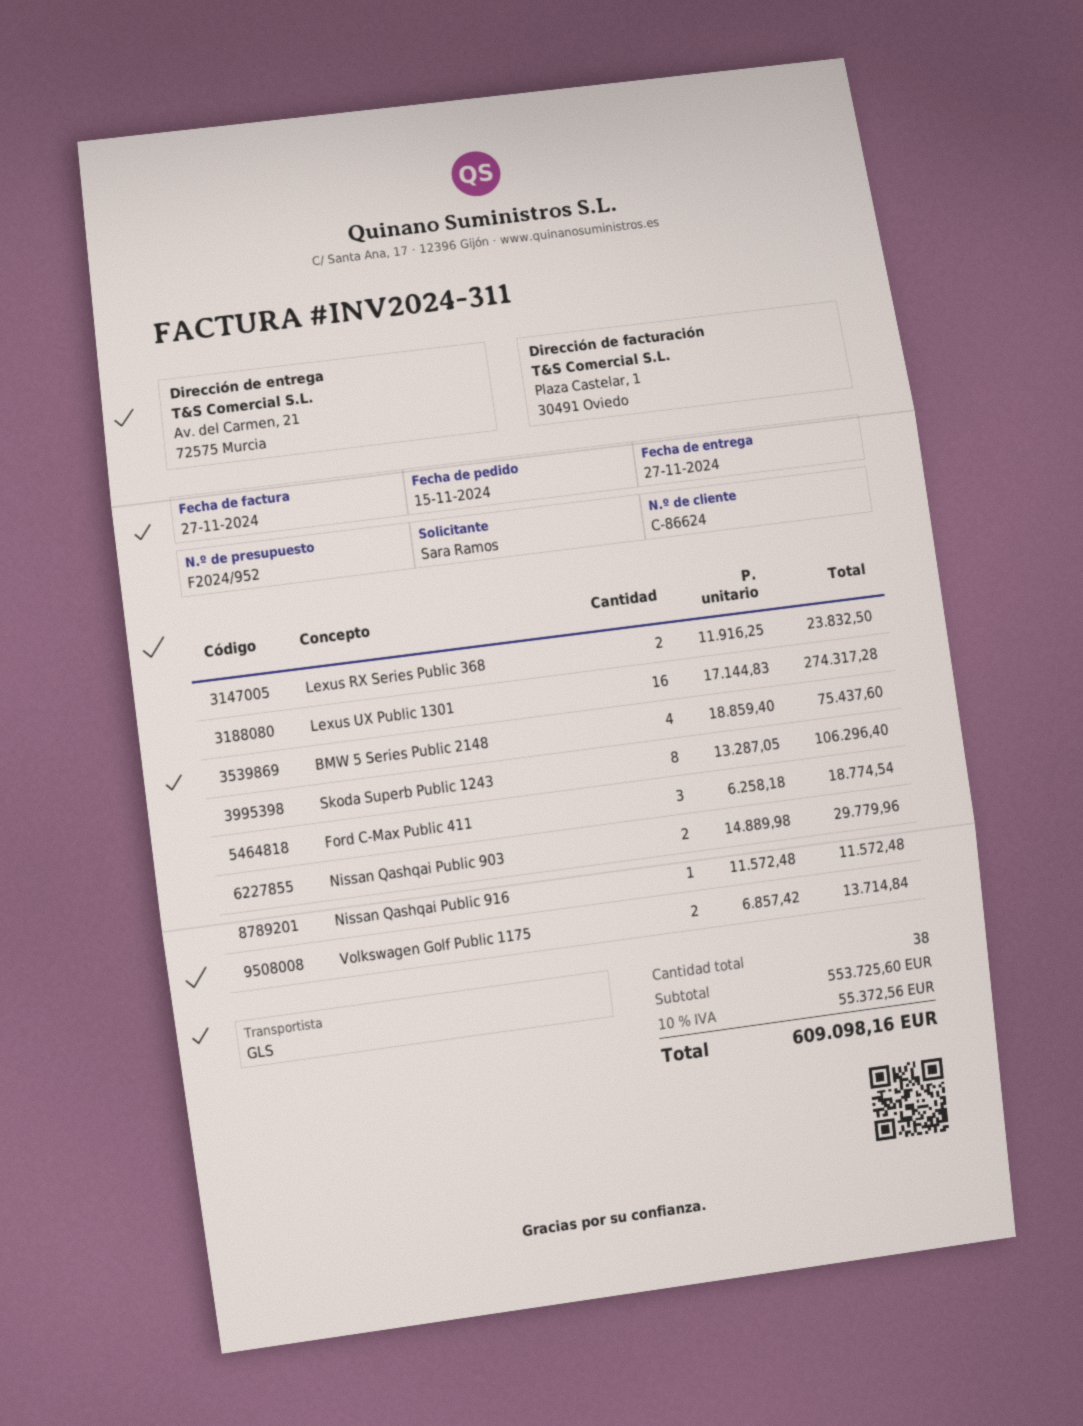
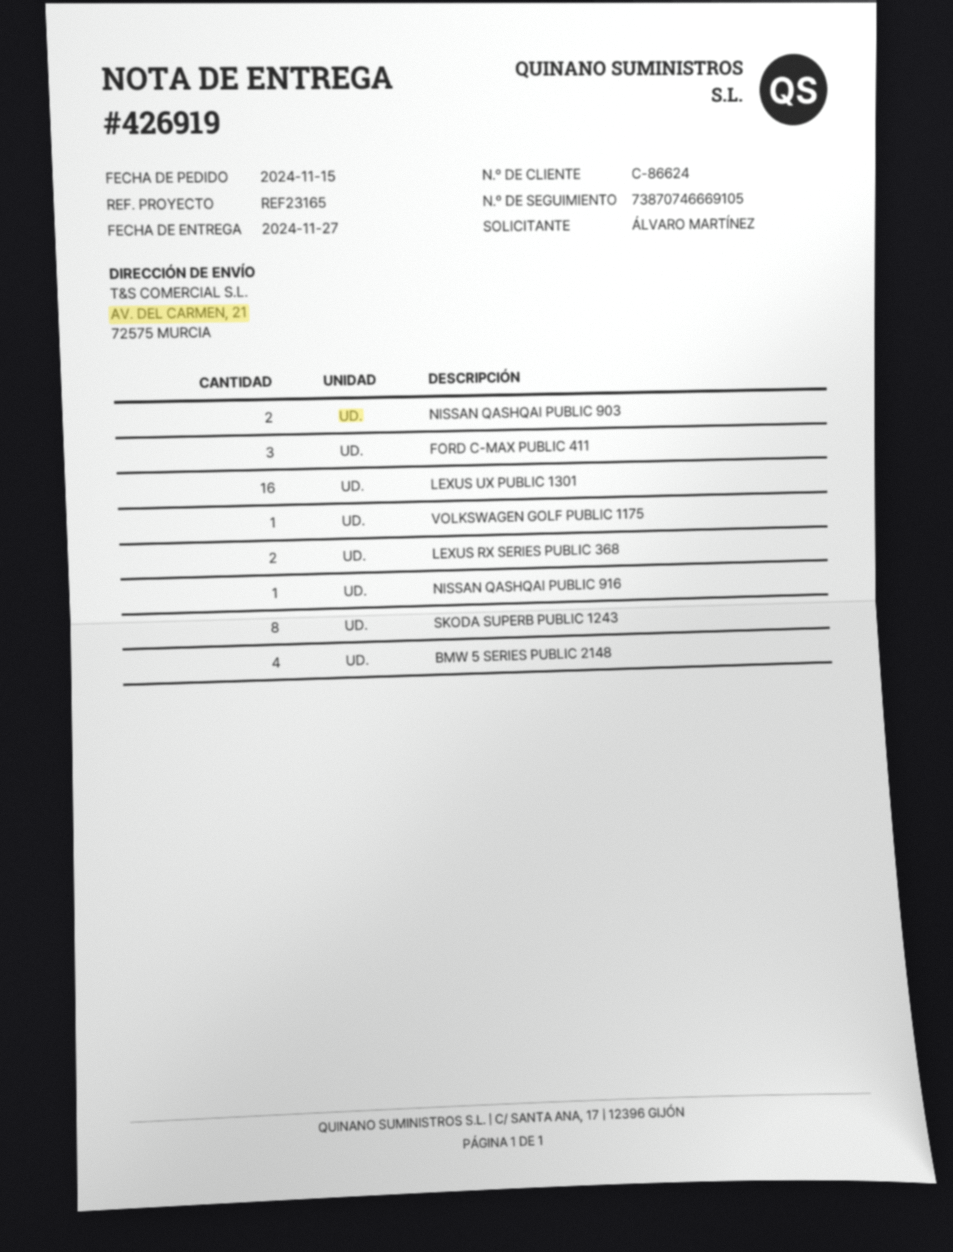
ordered by: Sara Ramos -> ÁLVARO MARTÍNEZ
Volkswagen Golf Public 1175: 2 -> 1

